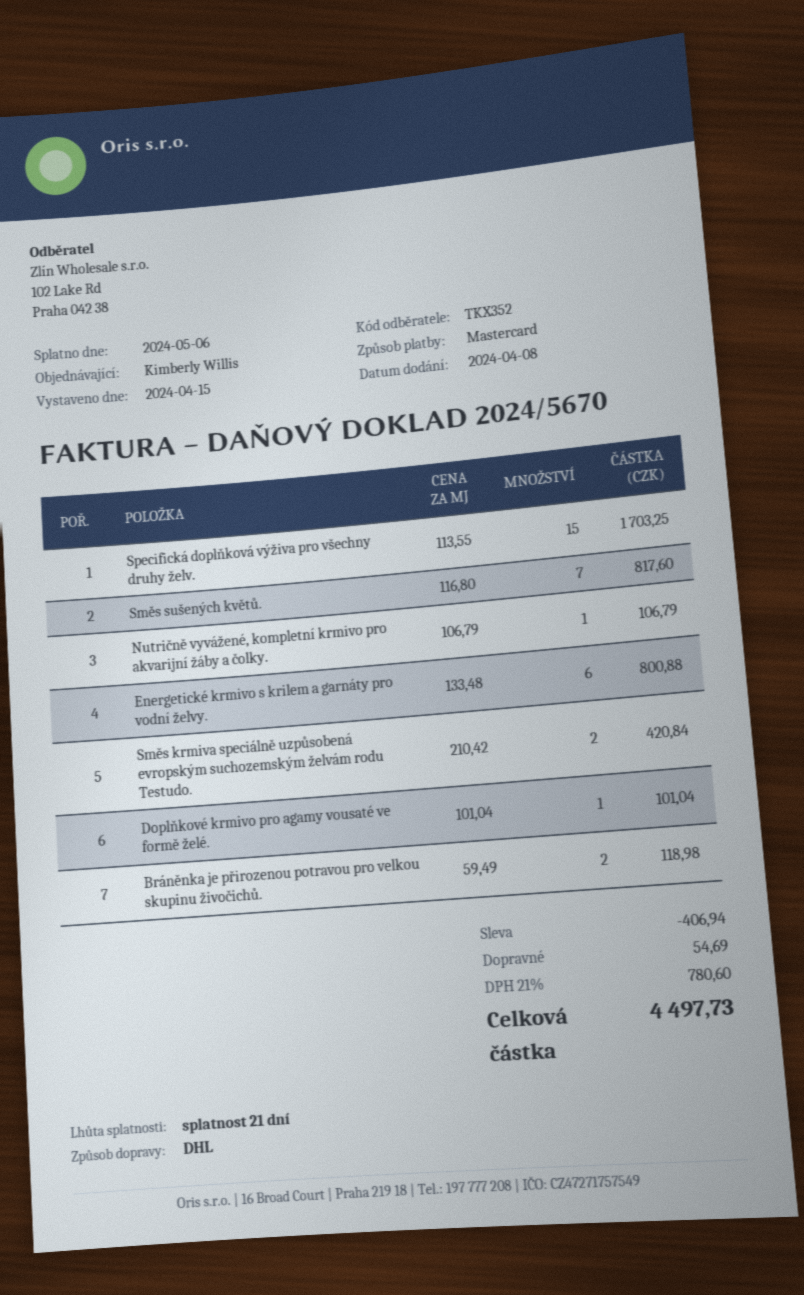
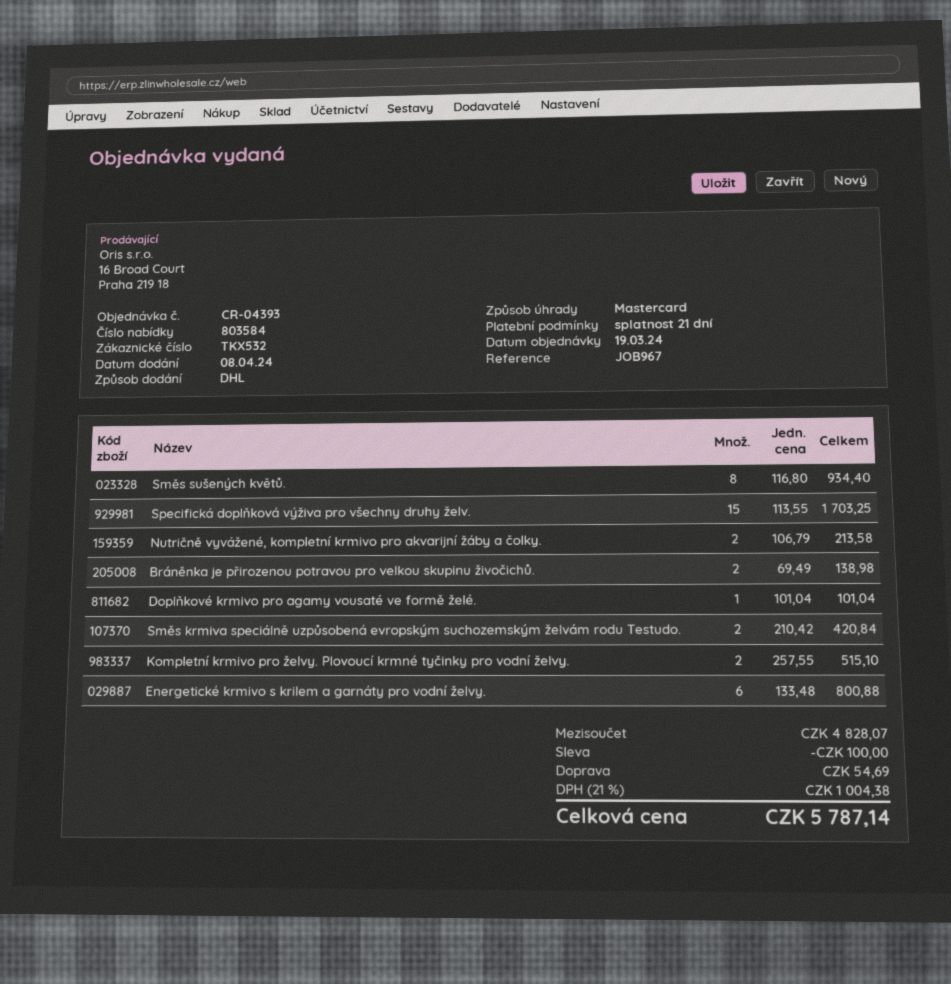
customer number: TKX352 -> TKX532
Směs sušených květů.: 7 x 116.80 = 817.60 -> 8 x 116.80 = 934.40
Nutričně vyvážené, kompletní krmivo pro akvarijní žáby a čolky.: 1 x 106.79 = 106.79 -> 2 x 106.79 = 213.58
Bráněnka je přirozenou potravou pro velkou skupinu živočichů.: 2 x 59.49 = 118.98 -> 2 x 69.49 = 138.98
Kompletní krmivo pro želvy. Plovoucí krmné tyčinky pro vodní želvy.: none -> 2 x 257.55 = 515.10
discount: 406.94 -> 100.00
tax: 21% = 780.60 -> 21% = 1004.38
total: 4497.73 -> 5787.14

